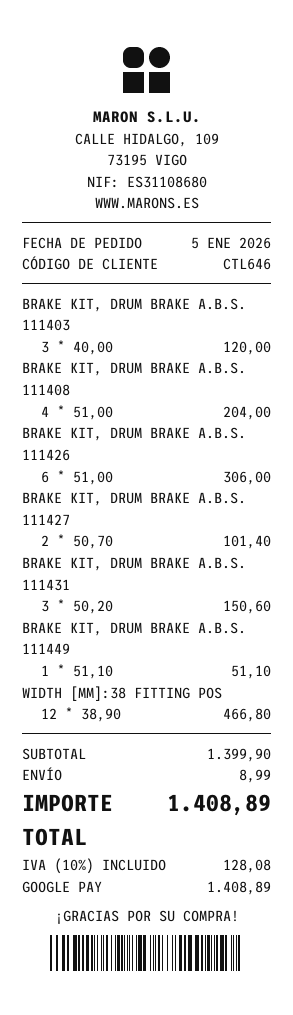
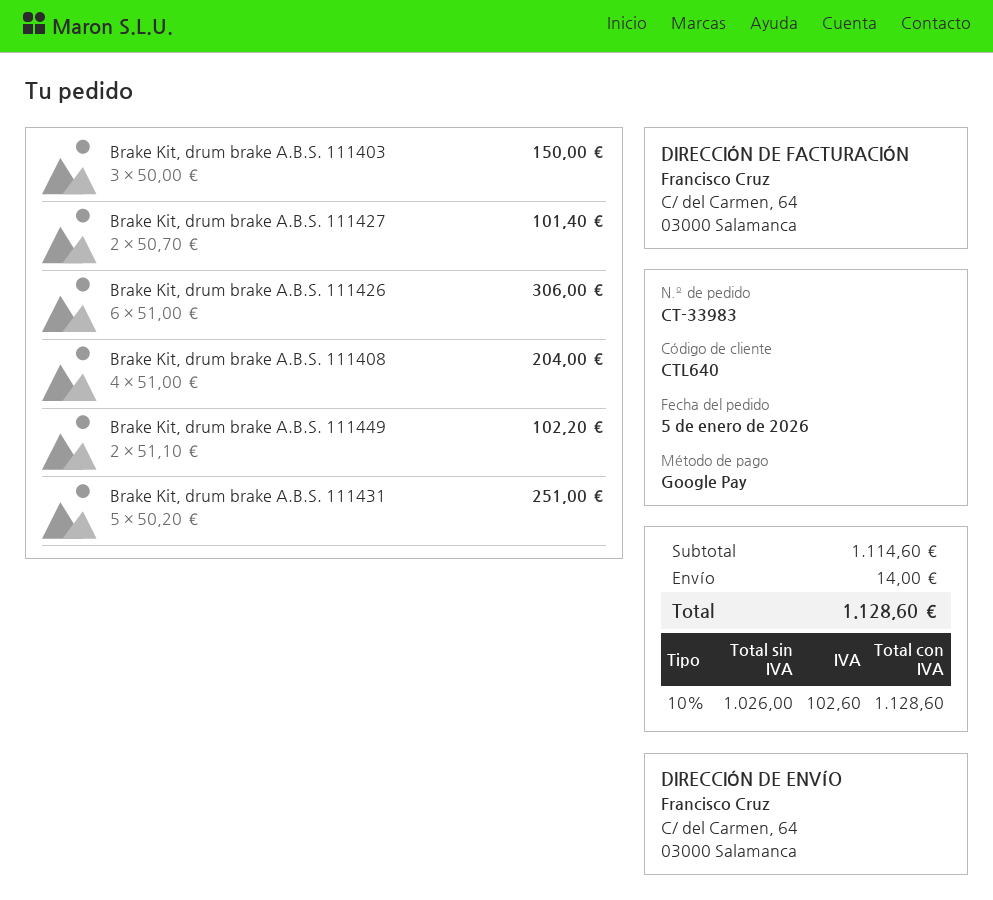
customer number: CTL646 -> CTL640
BRAKE KIT, DRUM BRAKE A.B.S. 111403: 3 x 40.00 = 120.00 -> 3 x 50.00 = 150.00
BRAKE KIT, DRUM BRAKE A.B.S. 111431: 3 x 50.20 = 150.60 -> 5 x 50.20 = 251.00
BRAKE KIT, DRUM BRAKE A.B.S. 111449: 1 x 51.10 = 51.10 -> 2 x 51.10 = 102.20
WIDTH [MM]:38 FITTING POS: 12 x 38.90 = 466.80 -> none
subtotal: 1399.90 -> 1114.60
shipping: 8.99 -> 14.00
tax: 10% = 128.08 -> 10% = 102.60
total: 1408.89 -> 1128.60

